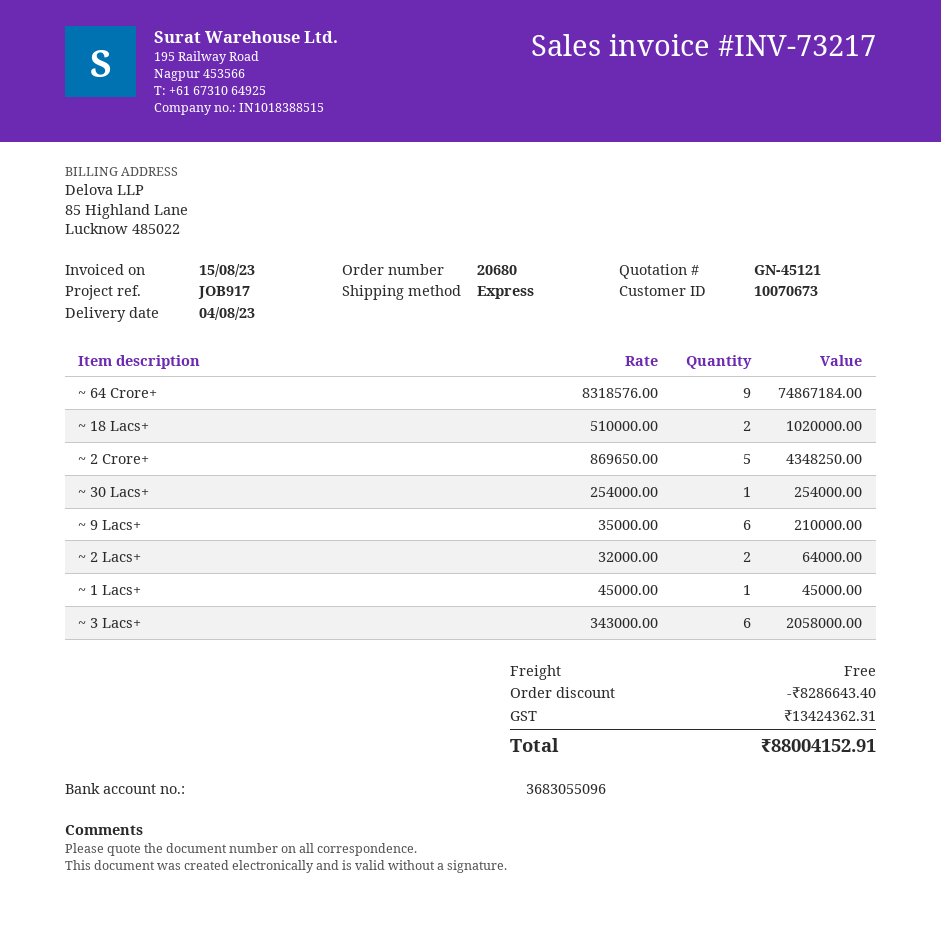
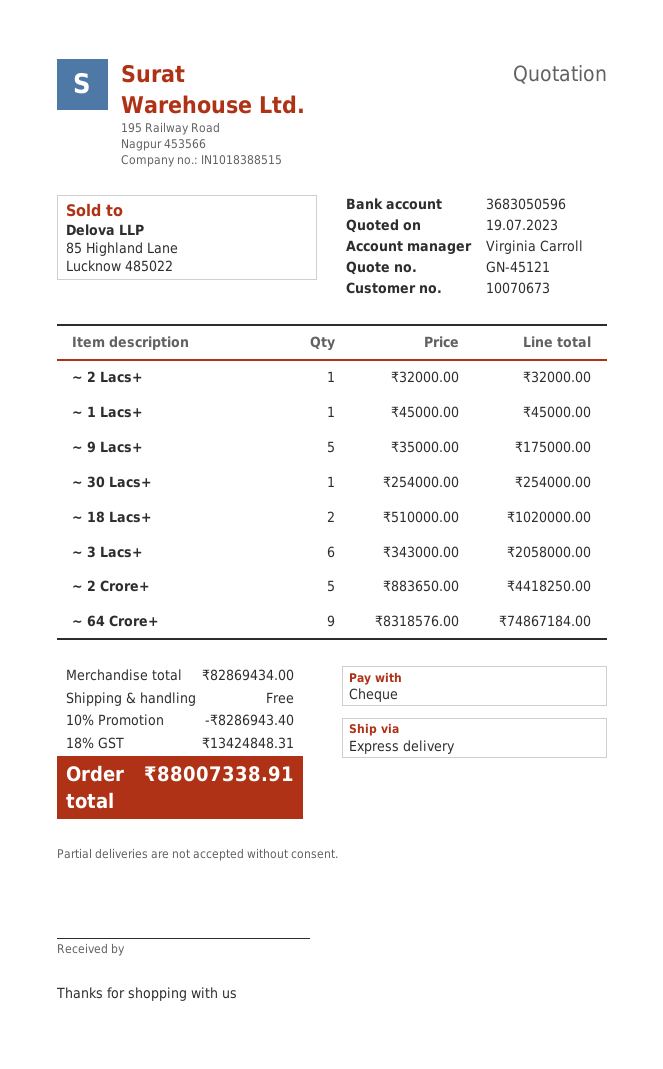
bank account: 3683055096 -> 3683050596
~ 2 Crore+: 5 x 869650.00 = 4348250.00 -> 5 x 883650.00 = 4418250.00
~ 9 Lacs+: 6 x 35000.00 = 210000.00 -> 5 x 35000.00 = 175000.00
~ 2 Lacs+: 2 x 32000.00 = 64000.00 -> 1 x 32000.00 = 32000.00
discount: 8286643.40 -> 8286943.40
tax: 13424362.31 -> 13424848.31
total: 88004152.91 -> 88007338.91

